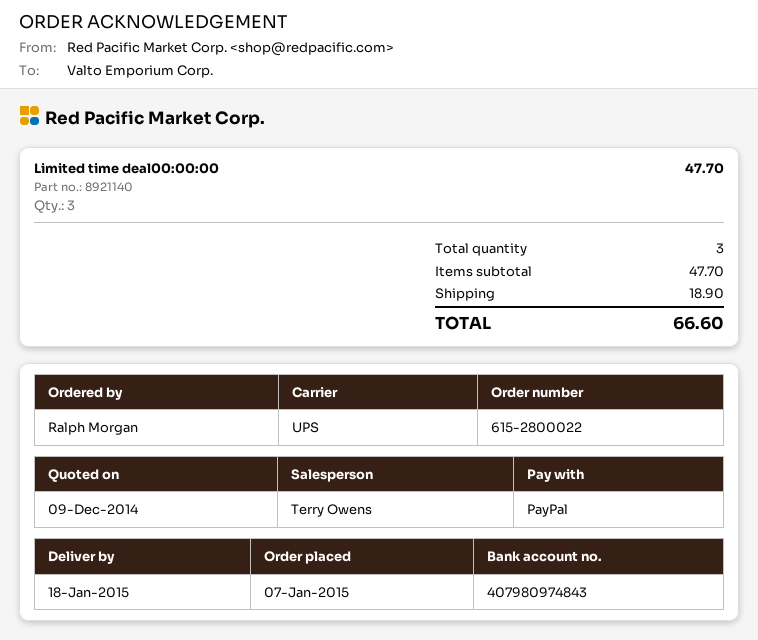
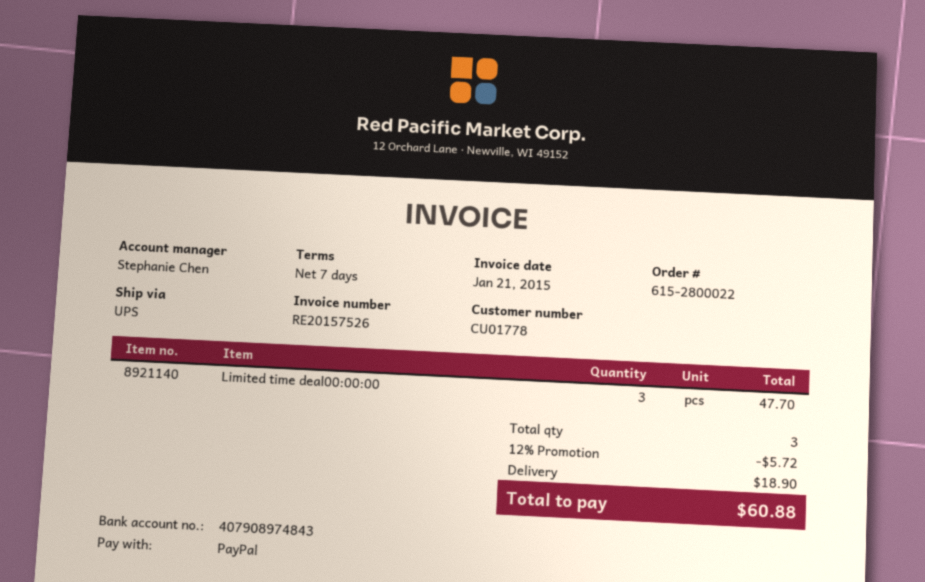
sales rep: Terry Owens -> Stephanie Chen
bank account: 407980974843 -> 407908974843
discount: none -> 12% = 5.72
total: 66.60 -> 60.88

